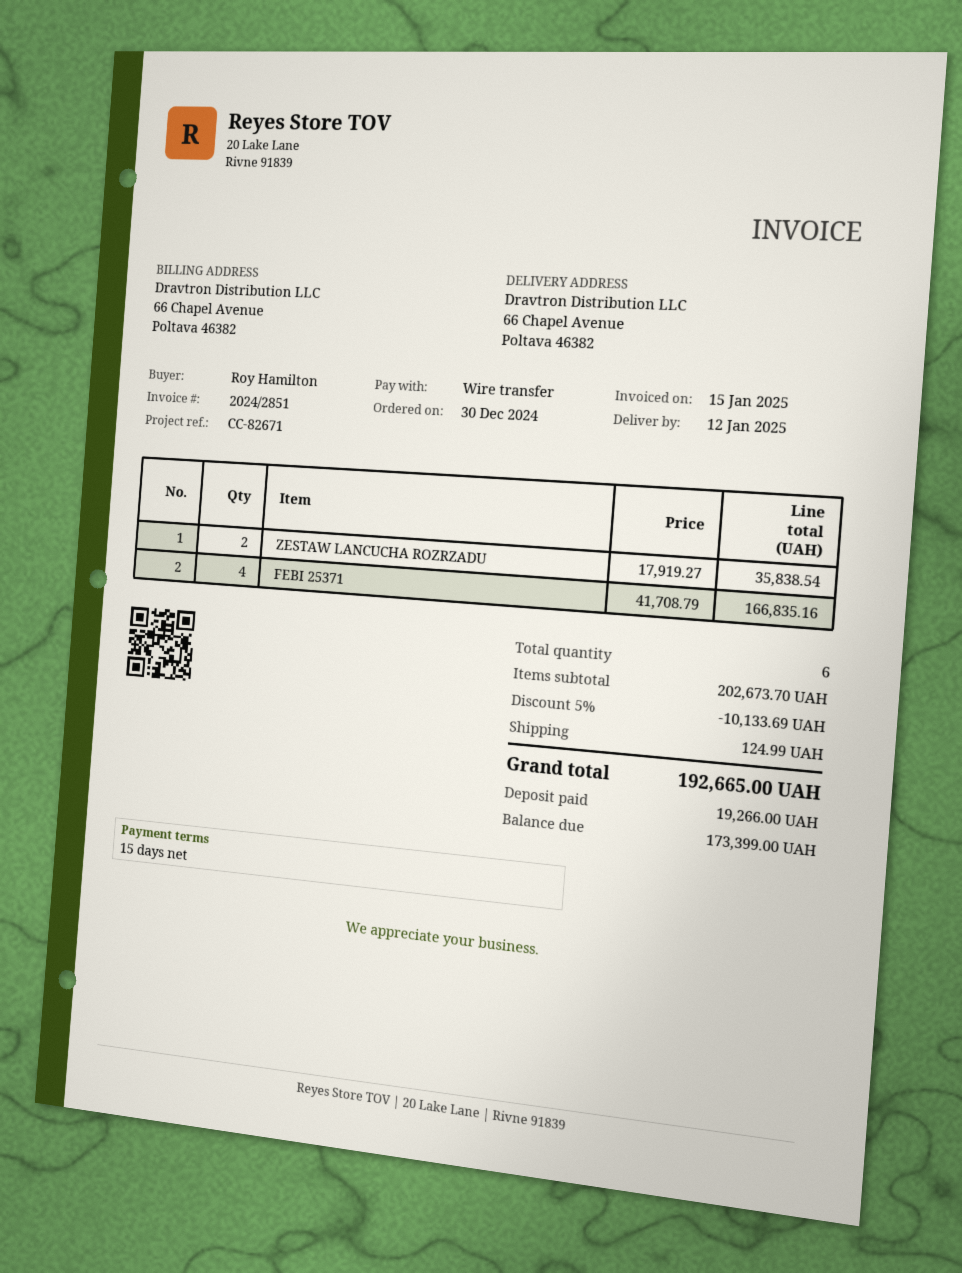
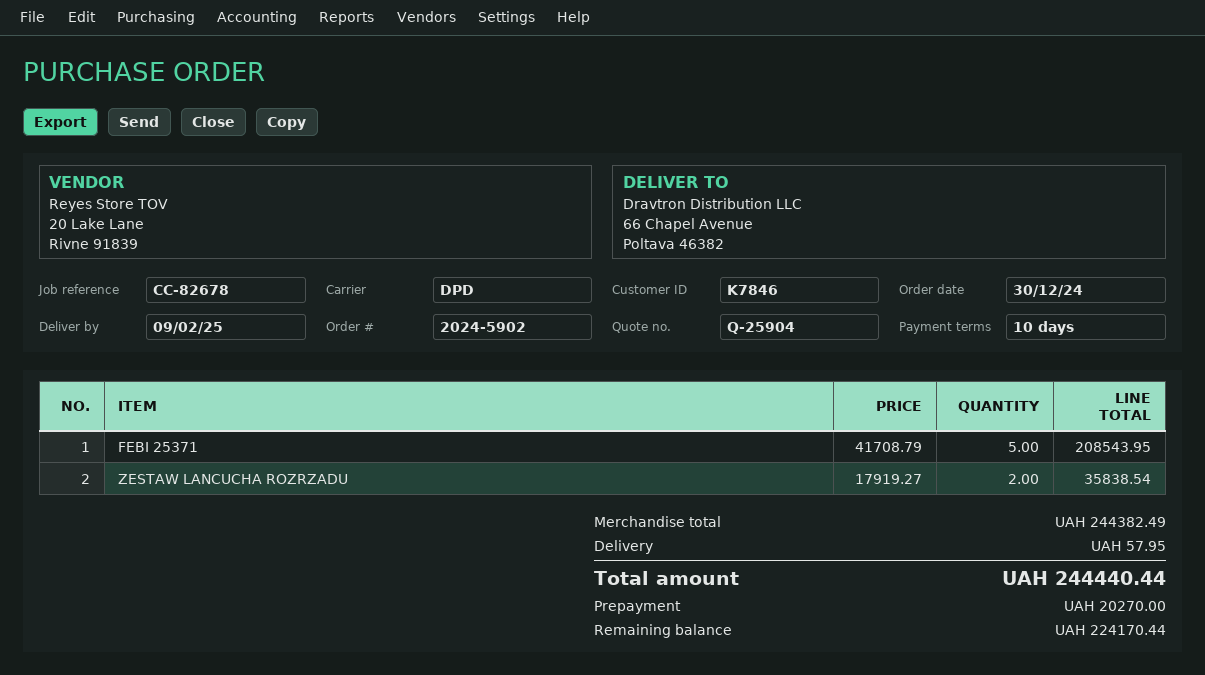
delivery date: 2025-01-12 -> 2025-02-09
payment terms: 15 days -> 10 days
reference: CC-82671 -> CC-82678
FEBI 25371: 4 x 41708.79 = 166835.16 -> 5 x 41708.79 = 208543.95
subtotal: 202673.70 -> 244382.49
discount: 5% = 10133.69 -> none
shipping: 124.99 -> 57.95
total: 192665.00 -> 244440.44
deposit: 19266.00 -> 20270.00
balance: 173399.00 -> 224170.44

